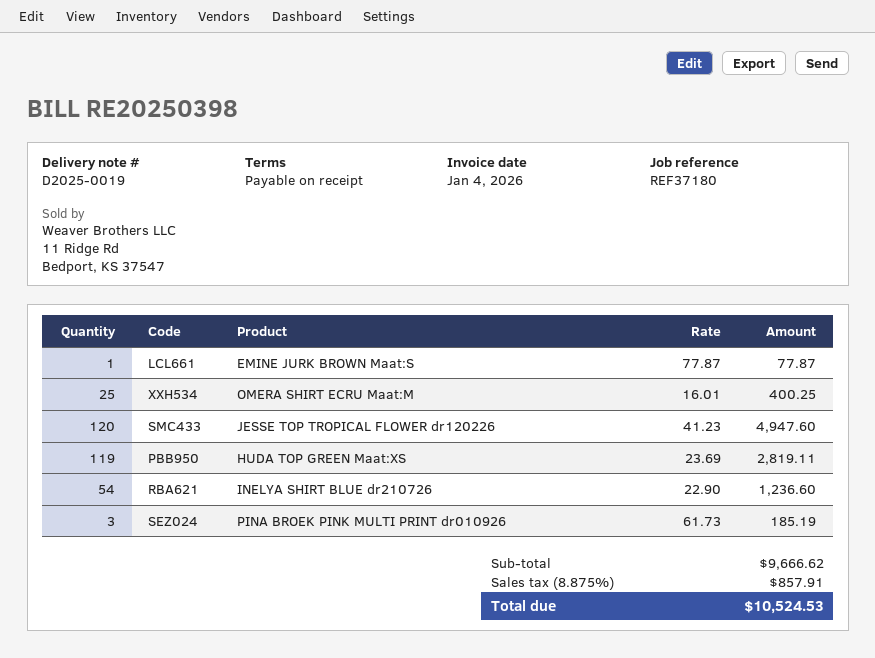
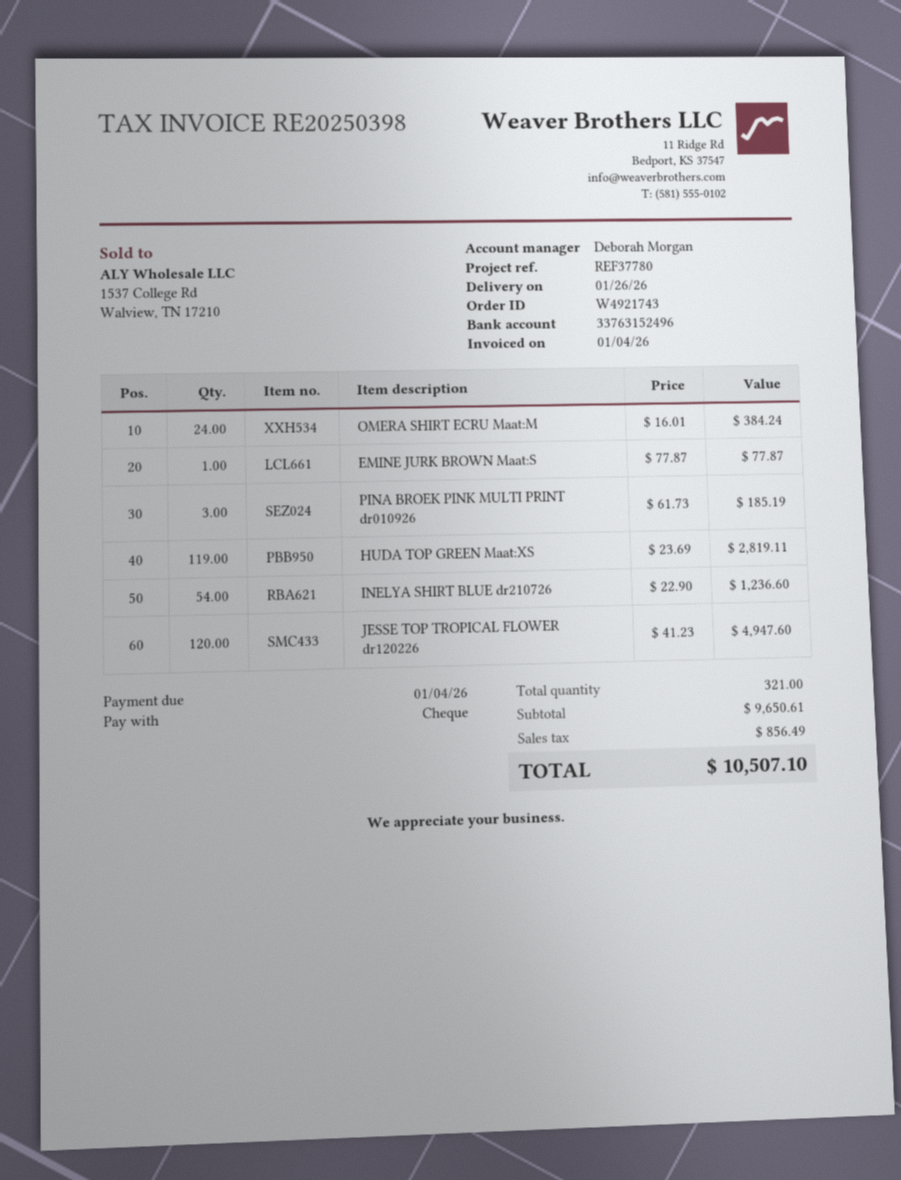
reference: REF37180 -> REF37780
OMERA SHIRT ECRU Maat:M: 25 x 16.01 = 400.25 -> 24 x 16.01 = 384.24
subtotal: 9666.62 -> 9650.61
tax: 857.91 -> 856.49
total: 10524.53 -> 10507.10

